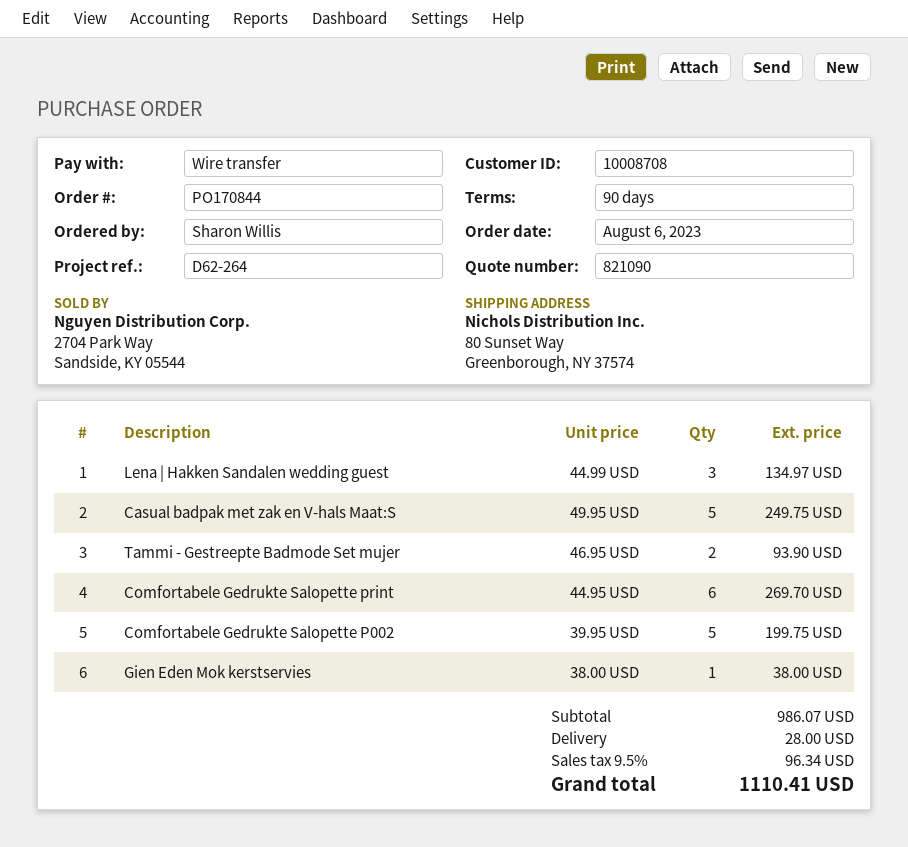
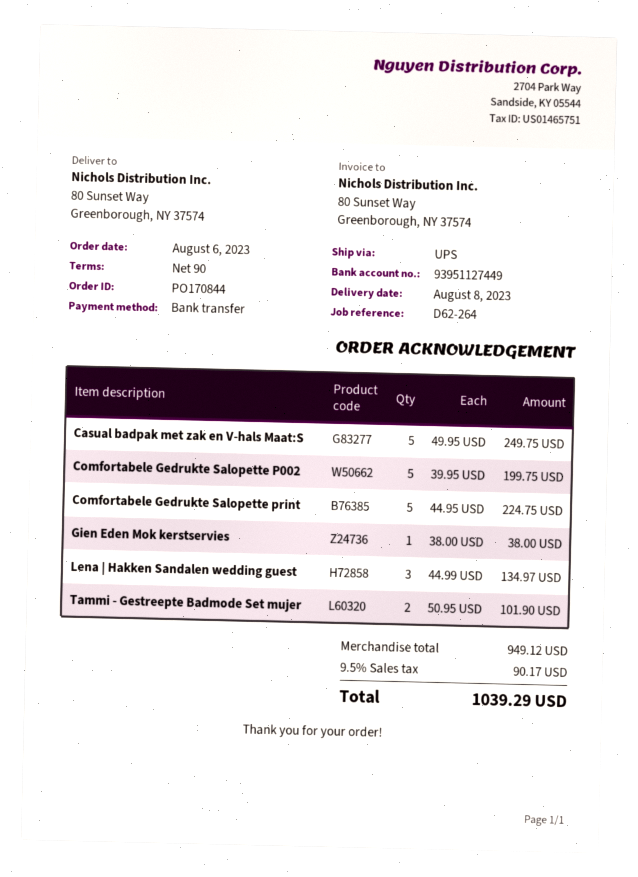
Tammi - Gestreepte Badmode Set mujer: 2 x 46.95 = 93.90 -> 2 x 50.95 = 101.90
Comfortabele Gedrukte Salopette print: 6 x 44.95 = 269.70 -> 5 x 44.95 = 224.75
subtotal: 986.07 -> 949.12
shipping: 28.00 -> none
tax: 9.5% = 96.34 -> 9.5% = 90.17
total: 1110.41 -> 1039.29

